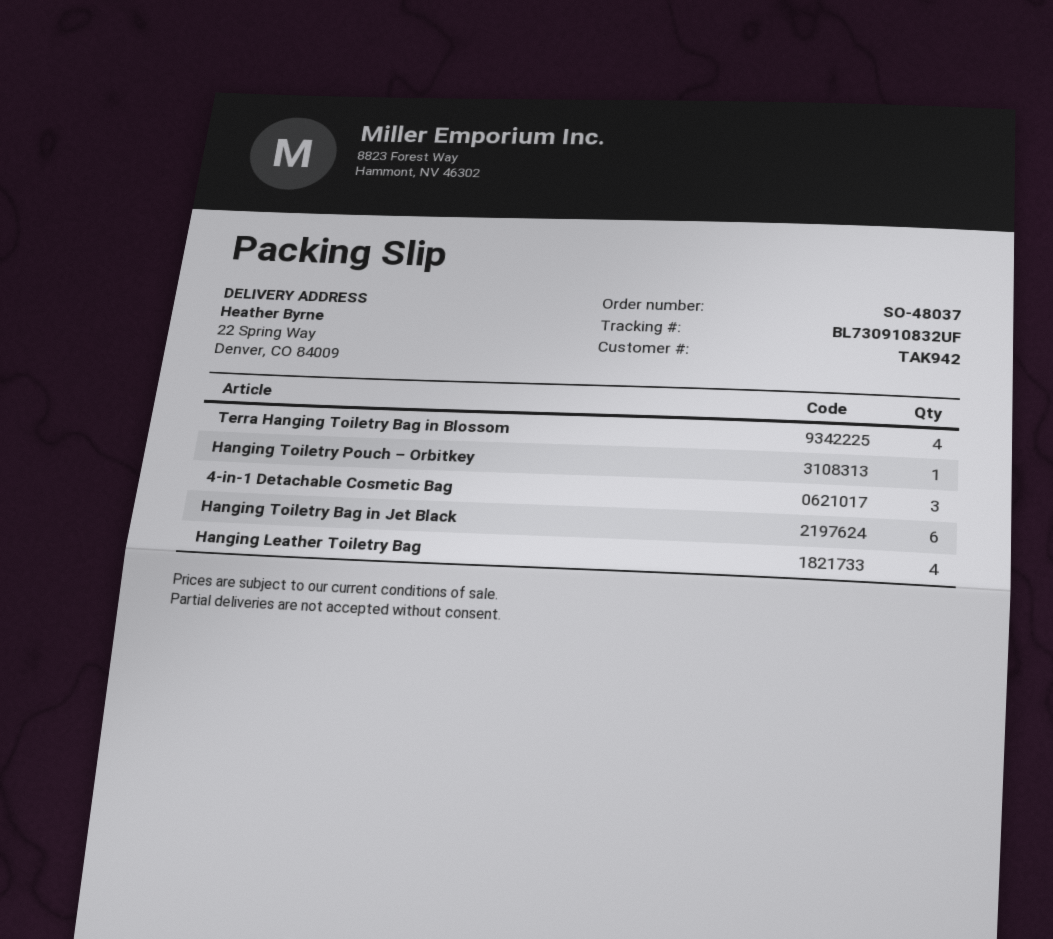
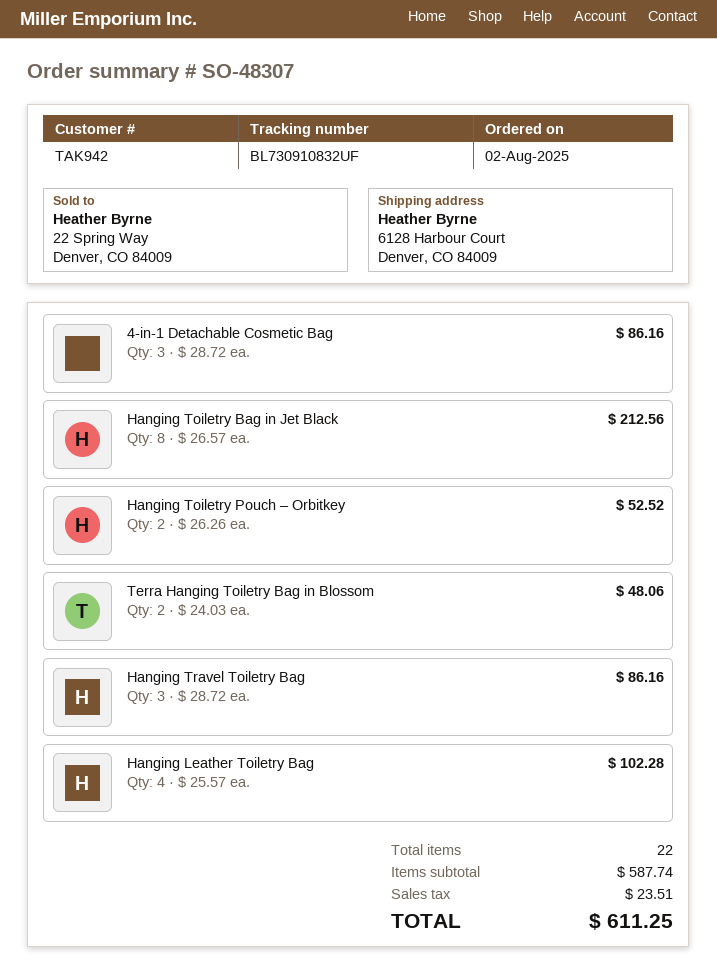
order number: SO-48037 -> SO-48307
ship to: 22 Spring Way, Denver, CO 84009 -> 6128 Harbour Court, Denver, CO 84009
Terra Hanging Toiletry Bag in Blossom: 4 -> 2
Hanging Toiletry Pouch – Orbitkey: 1 -> 2
Hanging Toiletry Bag in Jet Black: 6 -> 8
Hanging Travel Toiletry Bag: none -> 3

